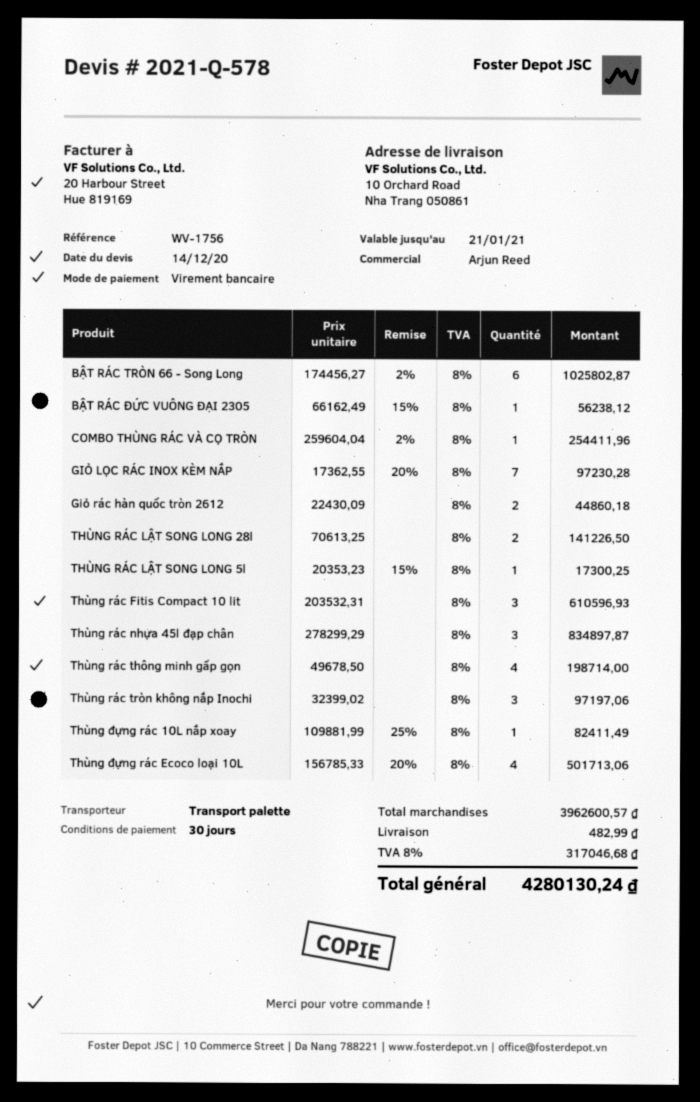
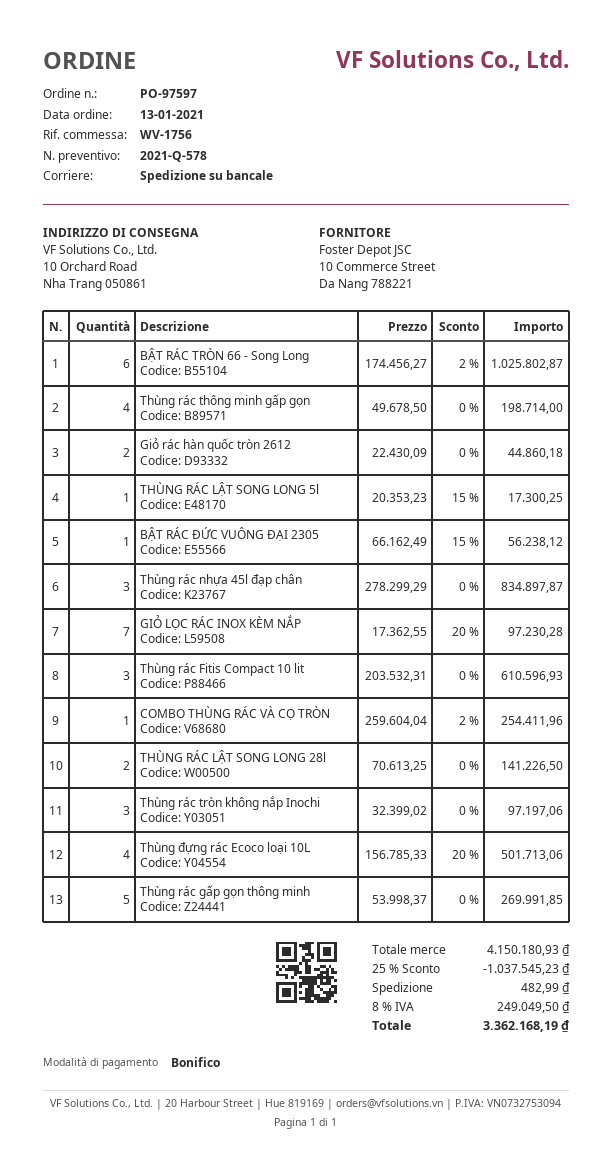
Thùng đựng rác 10L nắp xoay: 1 x 109881.99 - 25% = 82411.49 -> none
Thùng rác gấp gọn thông minh: none -> 5 x 53998.37 = 269991.85
subtotal: 3962600.57 -> 4150180.93
discount: none -> 25% = 1037545.23
tax: 8% = 317046.68 -> 8% = 249049.50
total: 4280130.24 -> 3362168.19

